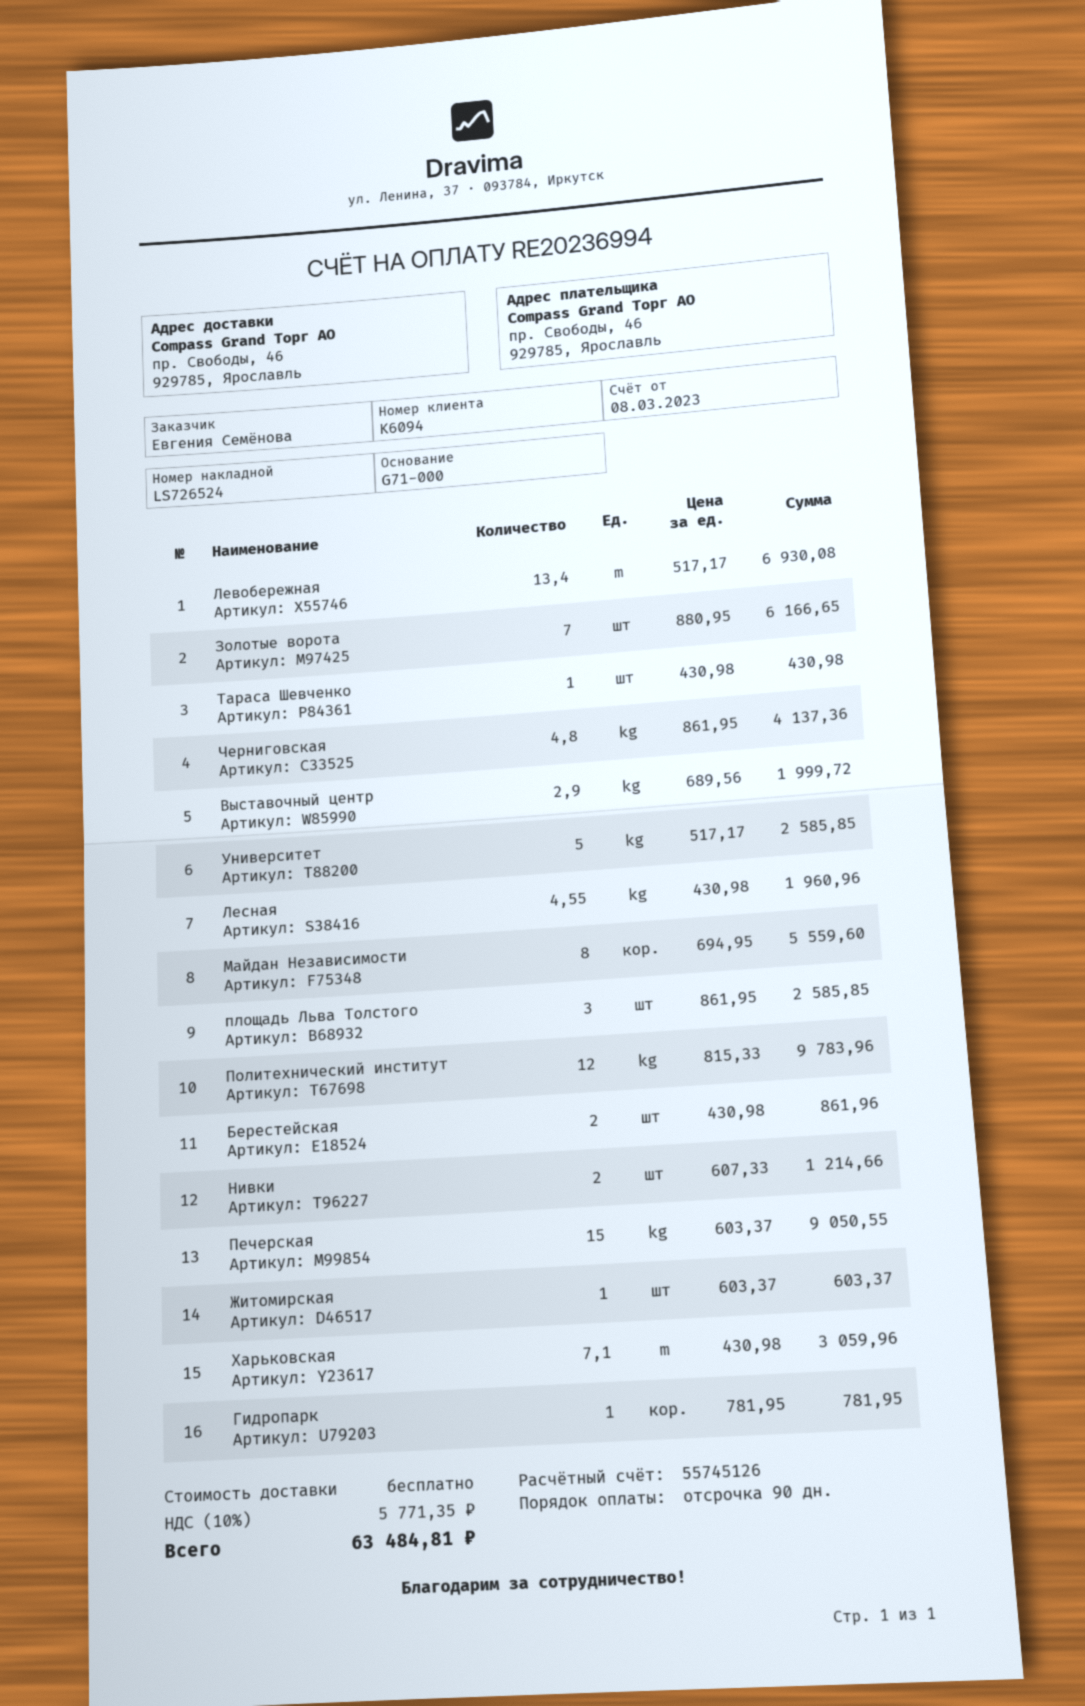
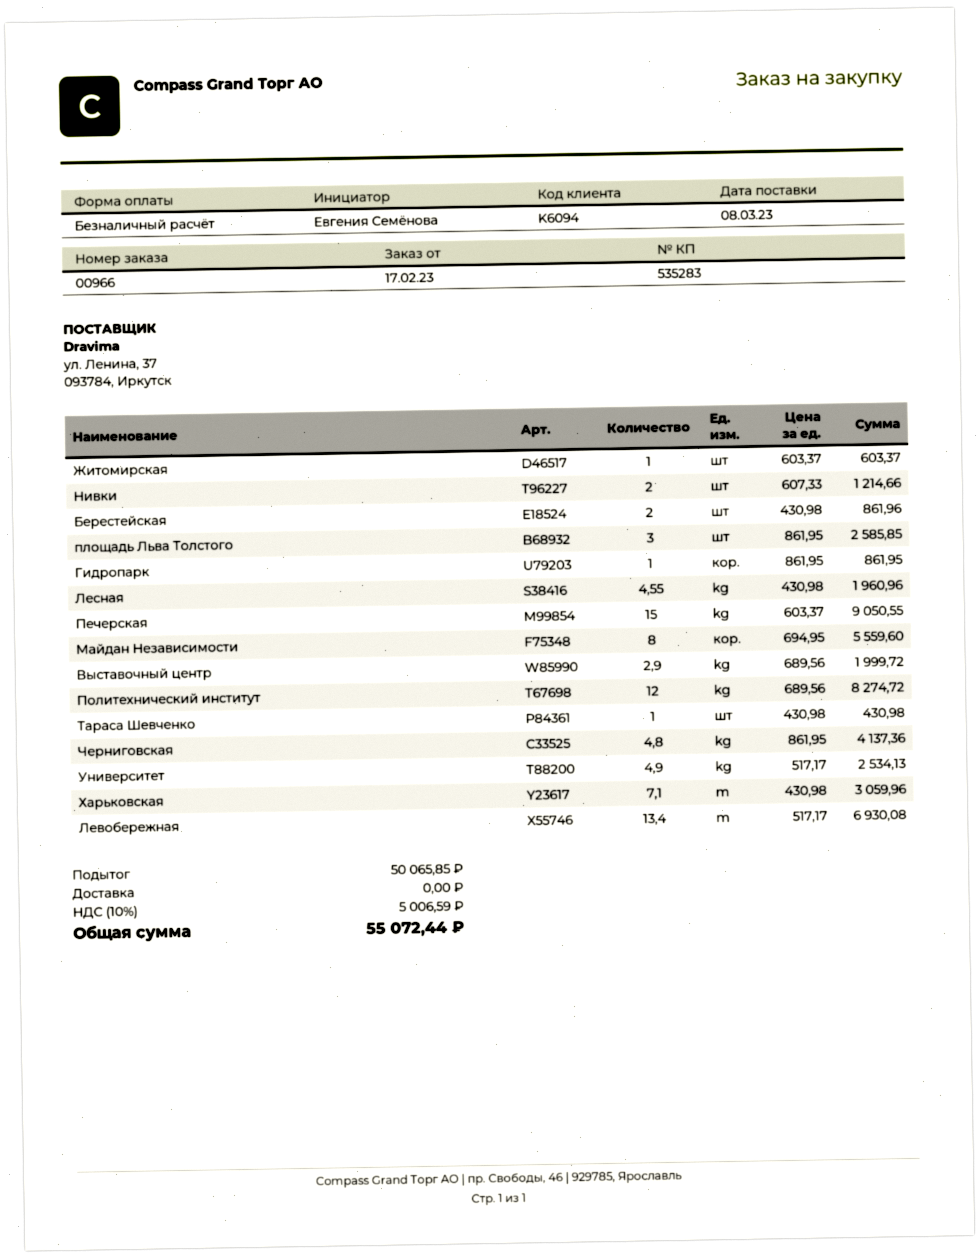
Золотые ворота: 7 x 880.95 = 6166.65 -> none
Университет: 5 x 517.17 = 2585.85 -> 4.9 x 517.17 = 2534.13
Политехнический институт: 12 x 815.33 = 9783.96 -> 12 x 689.56 = 8274.72
Гидропарк: 1 x 781.95 = 781.95 -> 1 x 861.95 = 861.95
tax: 10% = 5771.35 -> 10% = 5006.59
total: 63484.81 -> 55072.44

